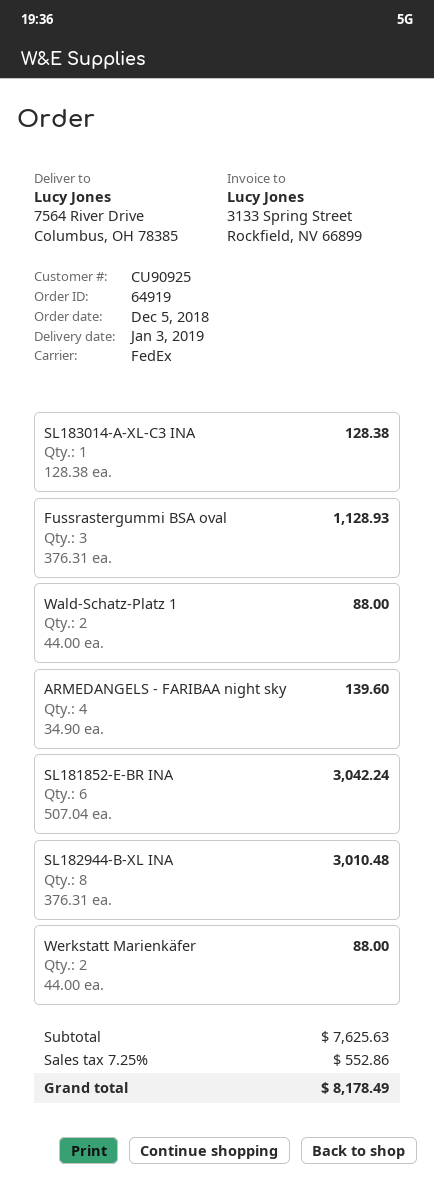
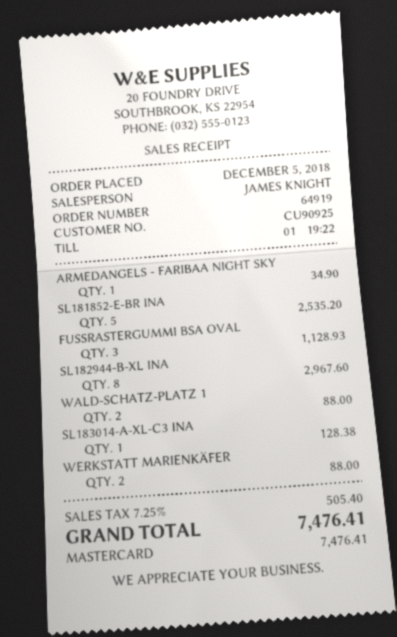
ARMEDANGELS - FARIBAA night sky: 4 for 139.60 -> 1 for 34.90
SL181852-E-BR INA: 6 for 3042.24 -> 5 for 2535.20
SL182944-B-XL INA: 8 for 3010.48 -> 8 for 2967.60
tax: 7.25% = 552.86 -> 7.25% = 505.40
total: 8178.49 -> 7476.41

